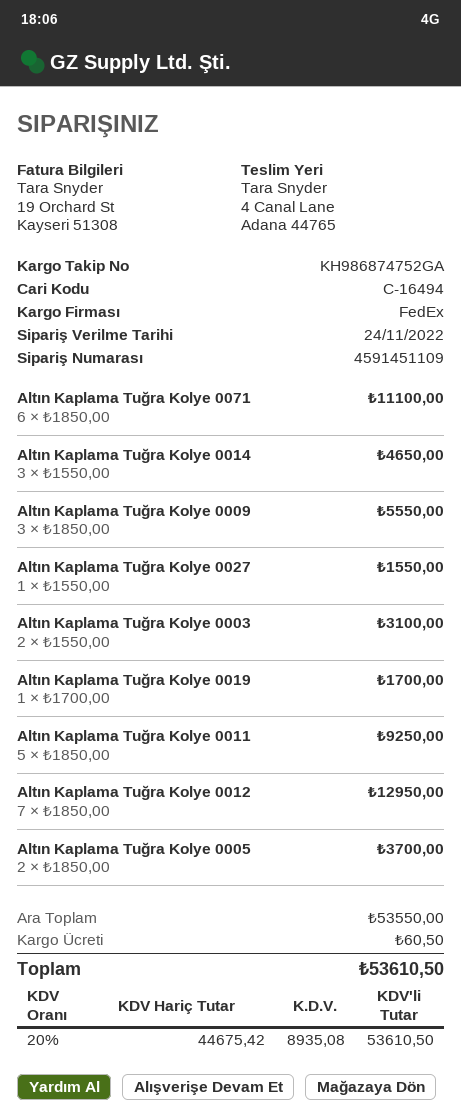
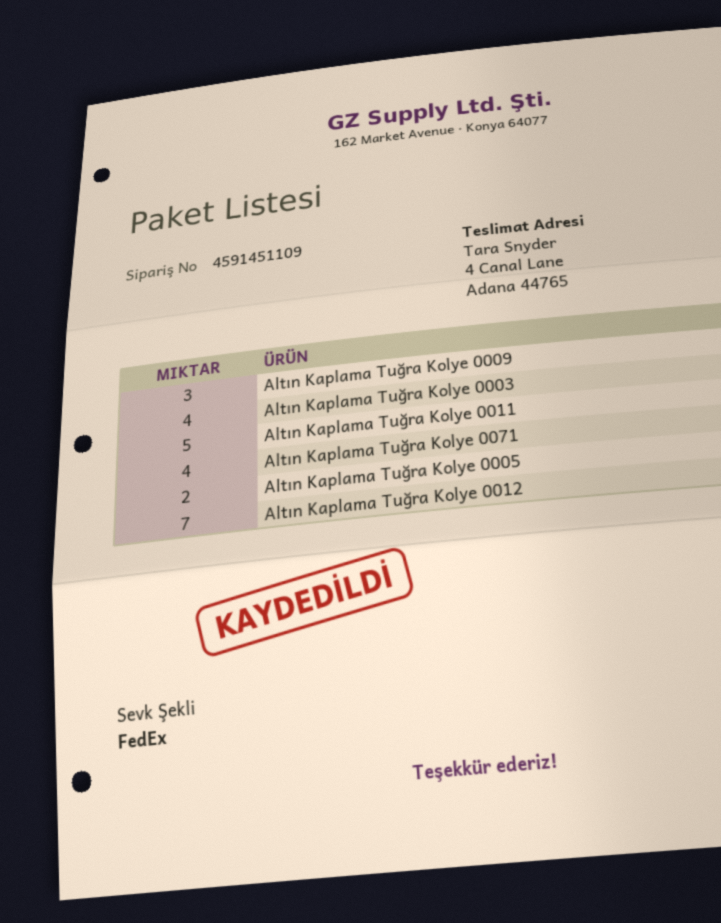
Altın Kaplama Tuğra Kolye 0071: 6 -> 4
Altın Kaplama Tuğra Kolye 0014: 3 -> none
Altın Kaplama Tuğra Kolye 0027: 1 -> none
Altın Kaplama Tuğra Kolye 0003: 2 -> 4
Altın Kaplama Tuğra Kolye 0019: 1 -> none

